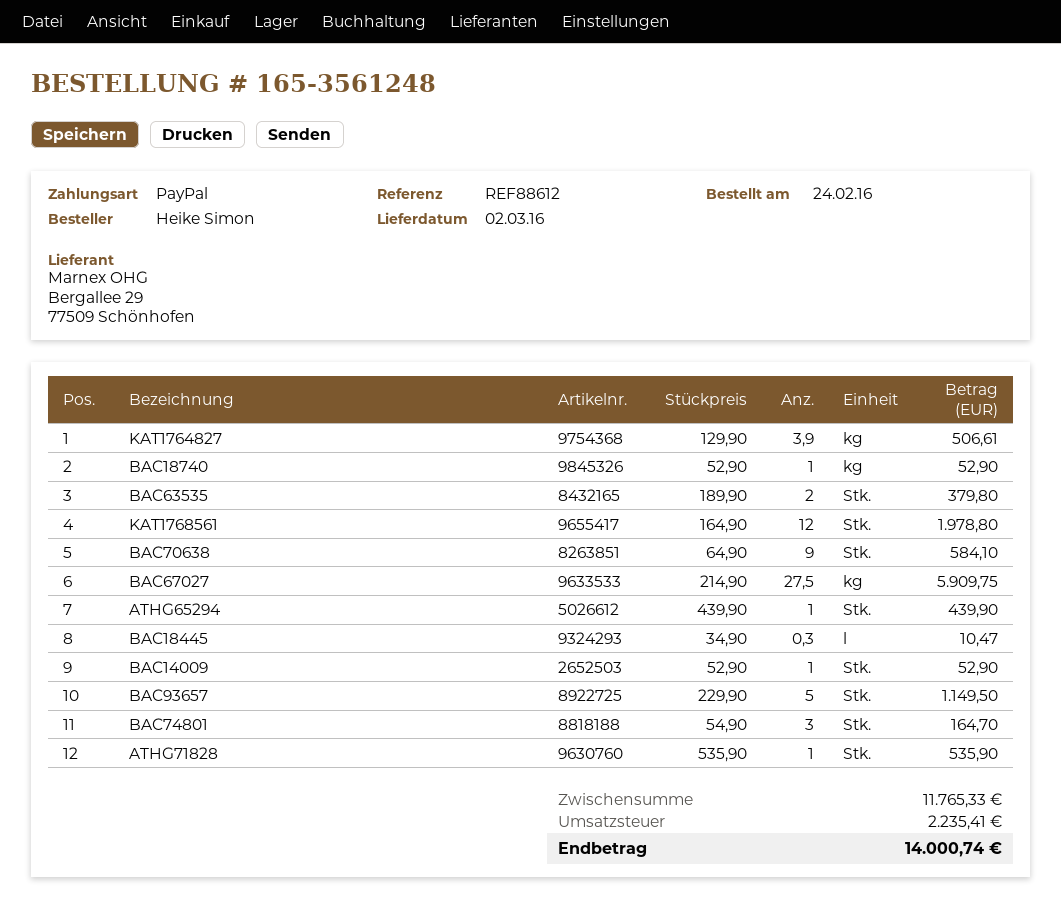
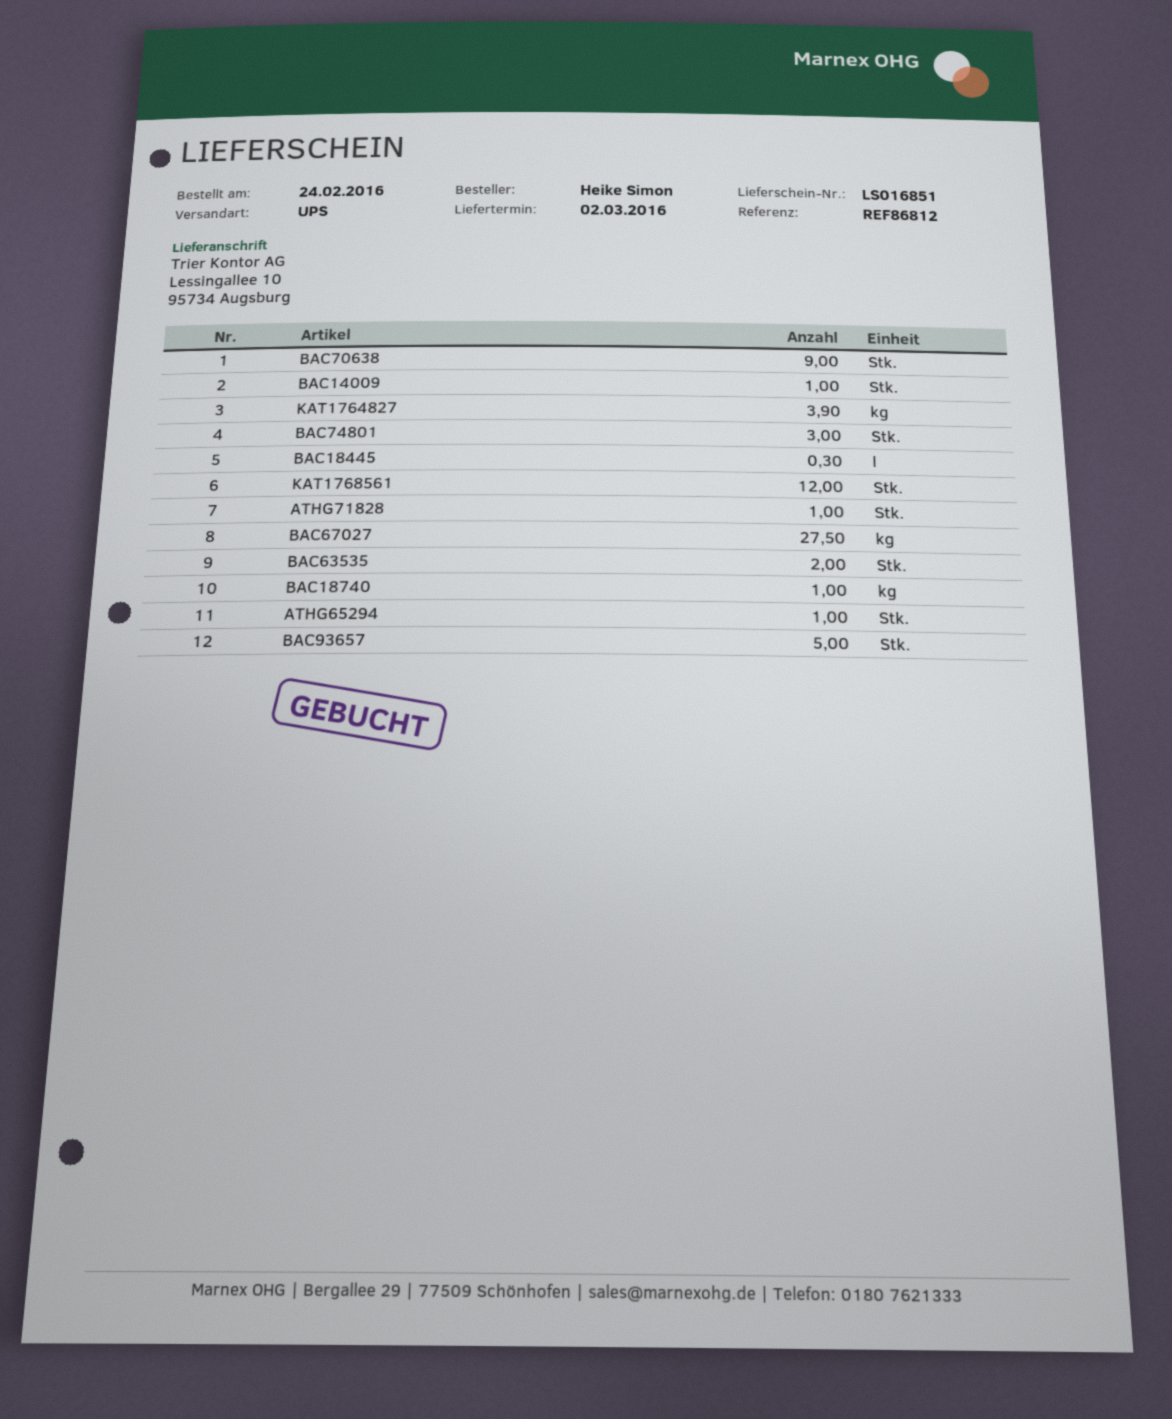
reference: REF88612 -> REF86812

